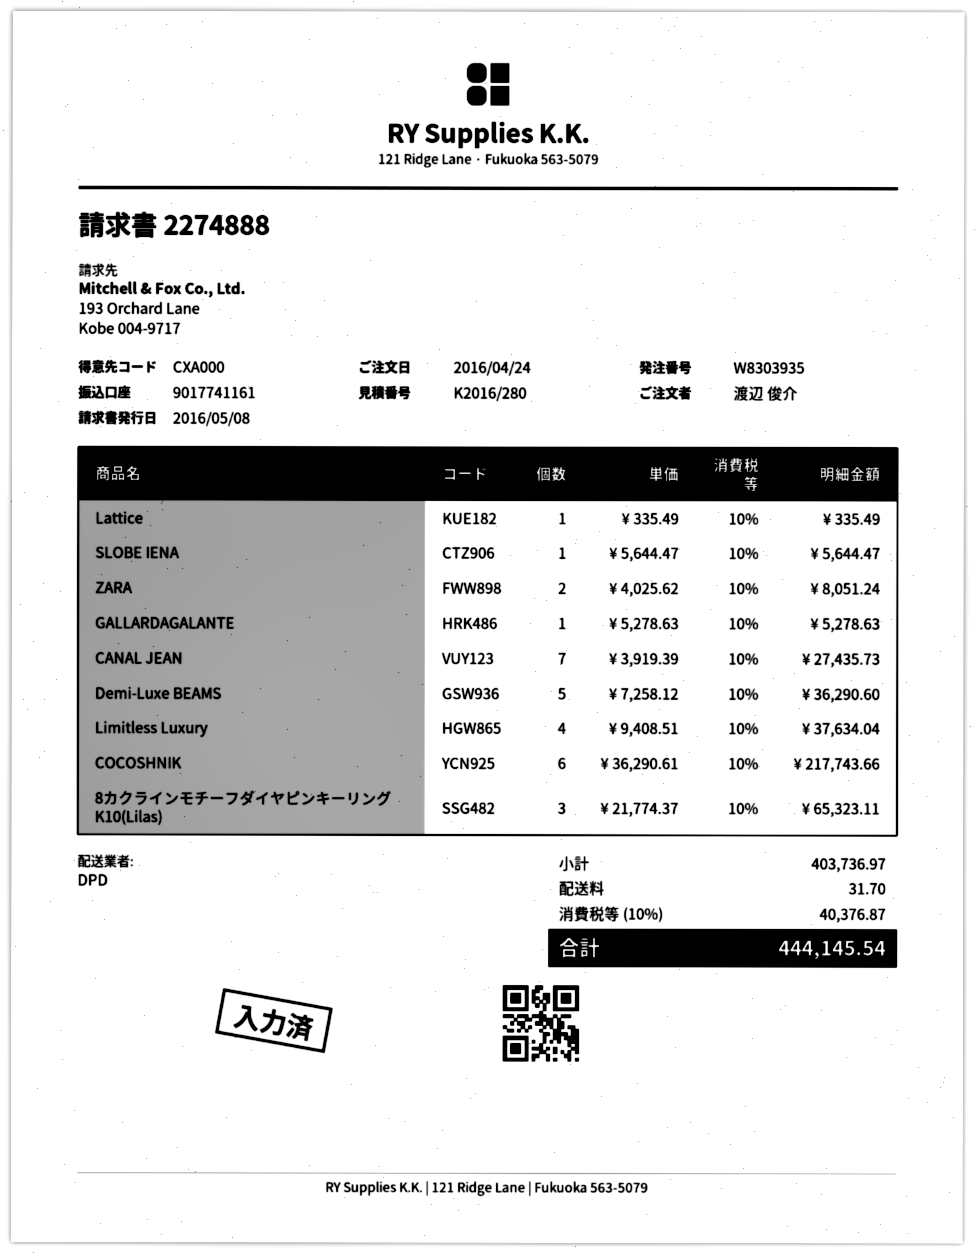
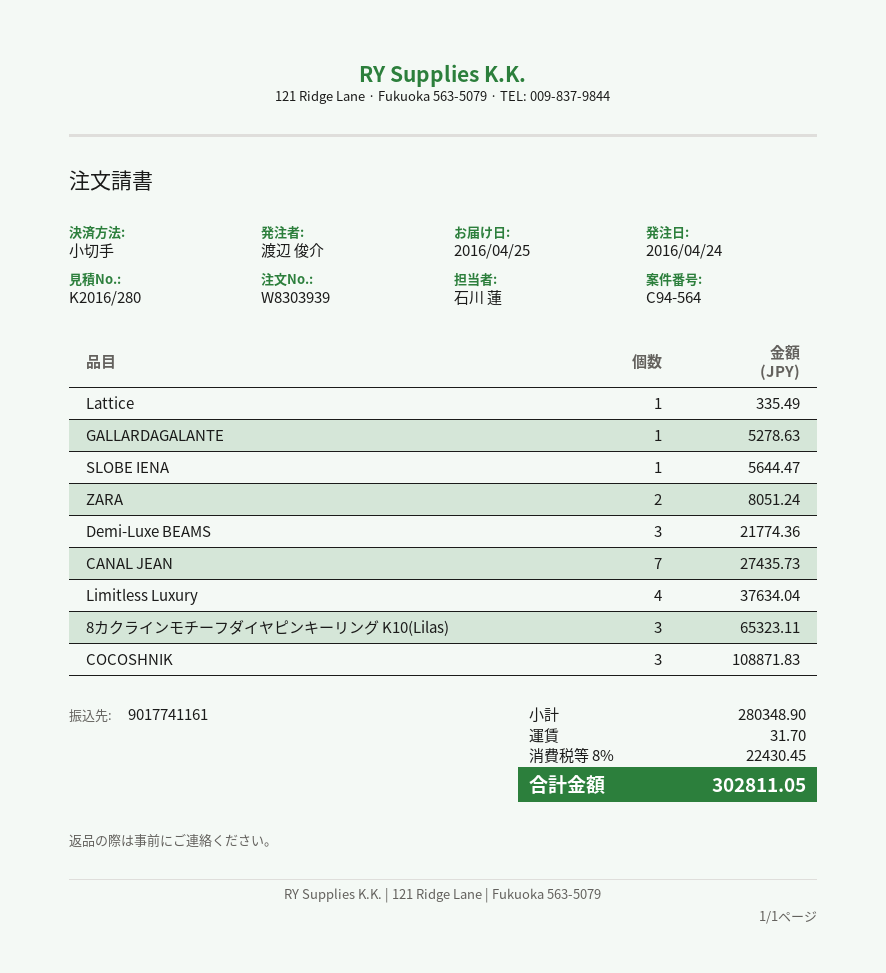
order number: W8303935 -> W8303939
Demi-Luxe BEAMS: 5 for 36290.60 -> 3 for 21774.36
COCOSHNIK: 6 for 217743.66 -> 3 for 108871.83
subtotal: 403736.97 -> 280348.90
tax: 10% = 40376.87 -> 8% = 22430.45
total: 444145.54 -> 302811.05

